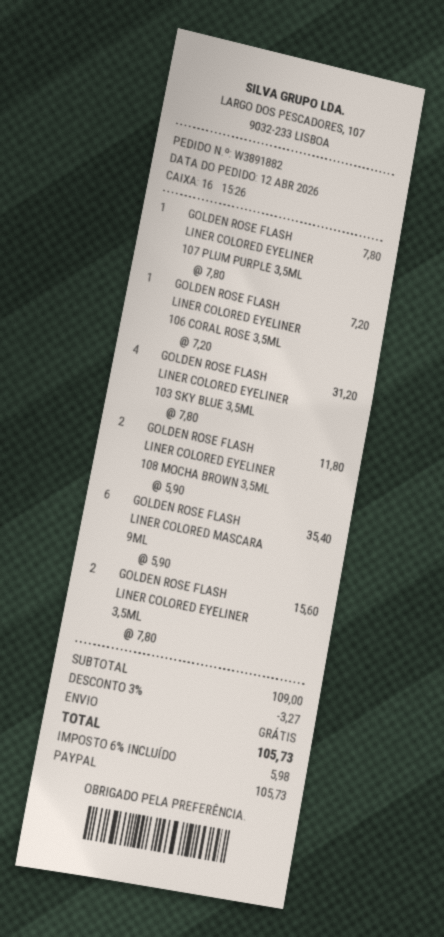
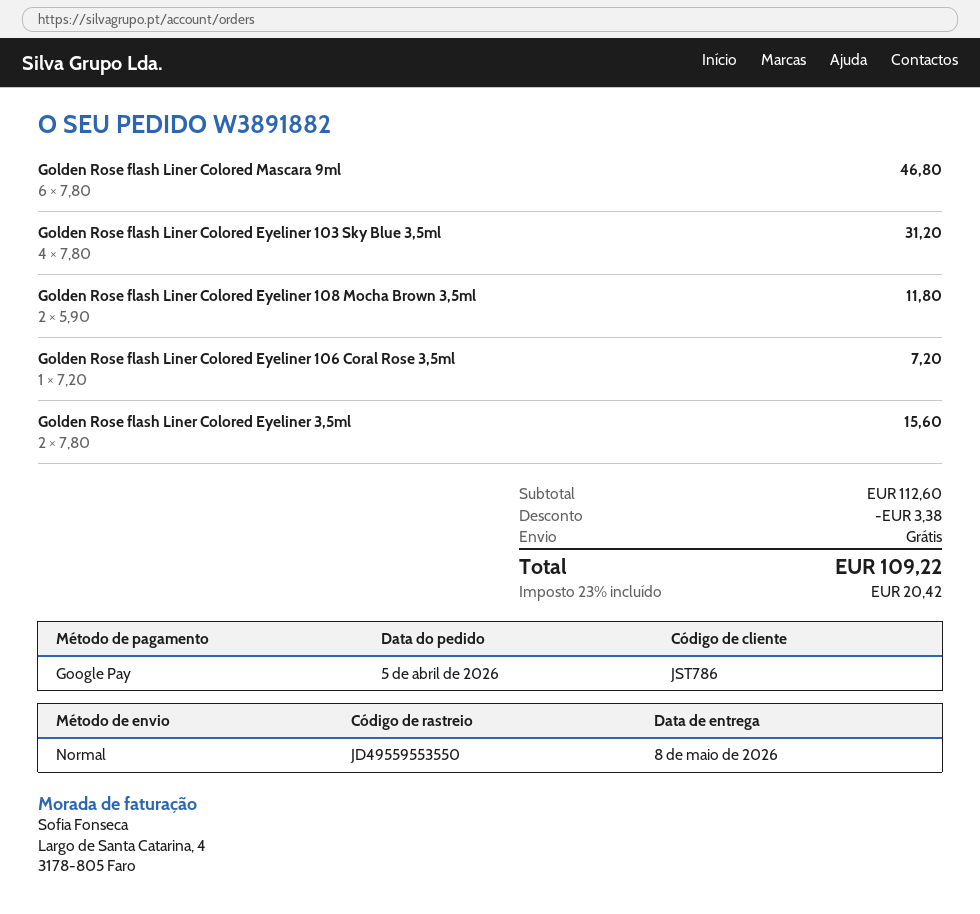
order date: 2026-04-12 -> 2026-04-05
payment method: PayPal -> Google Pay
GOLDEN ROSE FLASH LINER COLORED EYELINER 107 PLUM PURPLE 3,5ML: 1 x 7.80 = 7.80 -> none
GOLDEN ROSE FLASH LINER COLORED MASCARA 9ML: 6 x 5.90 = 35.40 -> 6 x 7.80 = 46.80
subtotal: 109.00 -> 112.60
discount: 3.27 -> 3.38
tax: 6% = 5.98 -> 23% = 20.42
total: 105.73 -> 109.22

